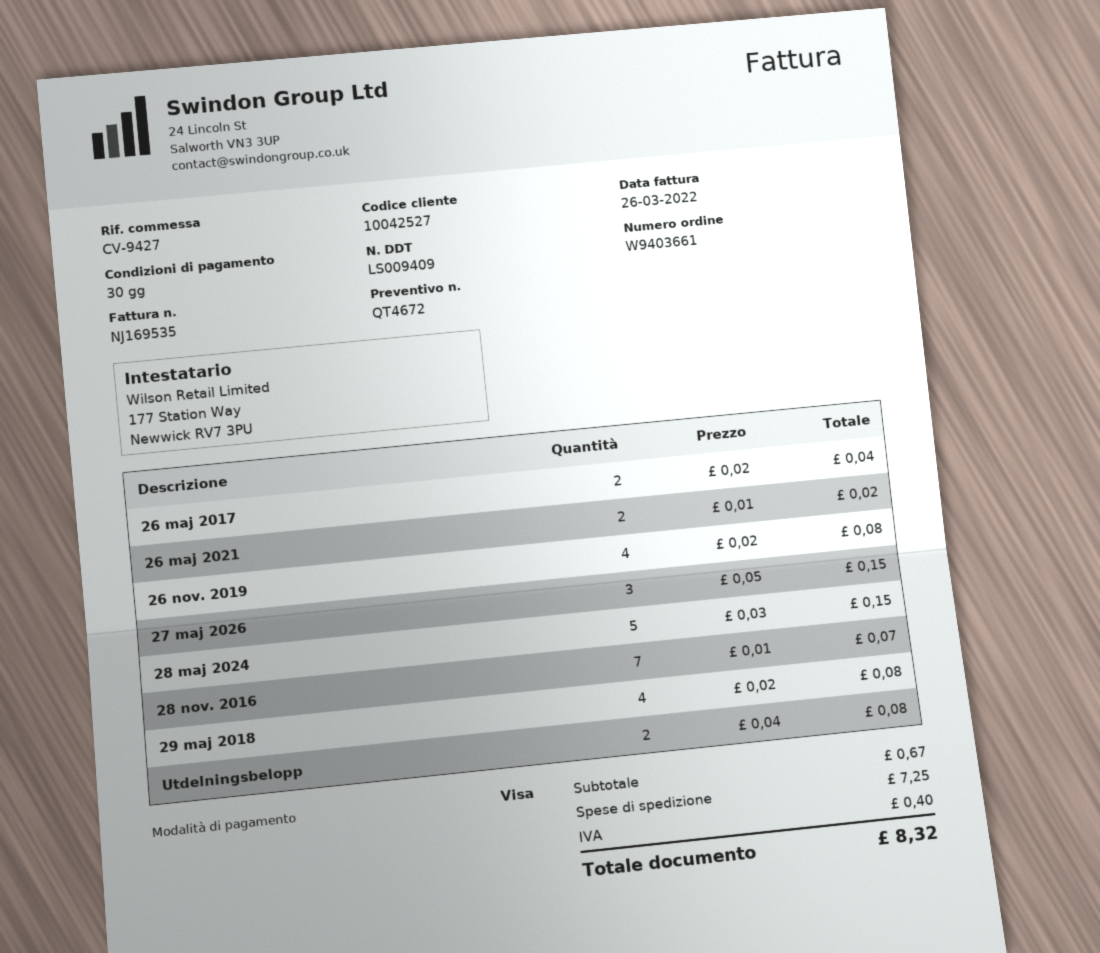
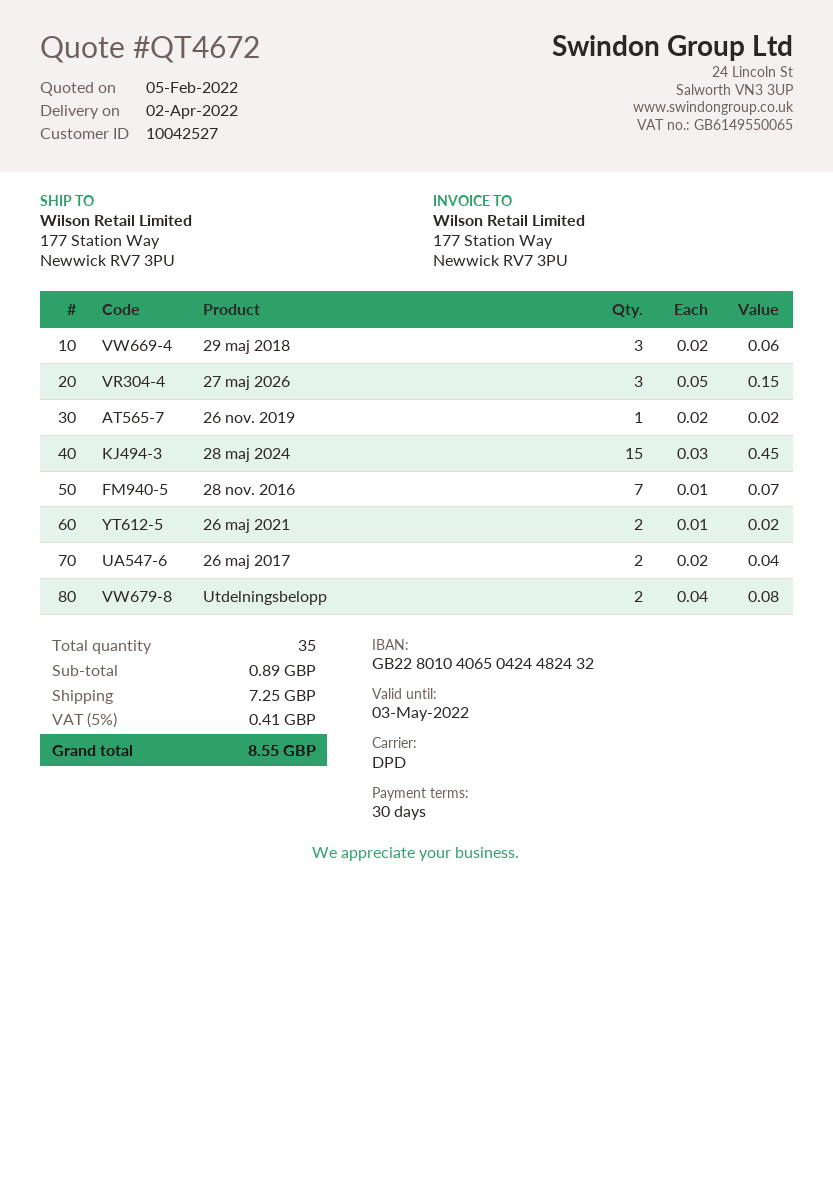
26 nov. 2019: 4 x 0.02 = 0.08 -> 1 x 0.02 = 0.02
28 maj 2024: 5 x 0.03 = 0.15 -> 15 x 0.03 = 0.45
29 maj 2018: 4 x 0.02 = 0.08 -> 3 x 0.02 = 0.06
subtotal: 0.67 -> 0.89
tax: 0.40 -> 0.41
total: 8.32 -> 8.55

